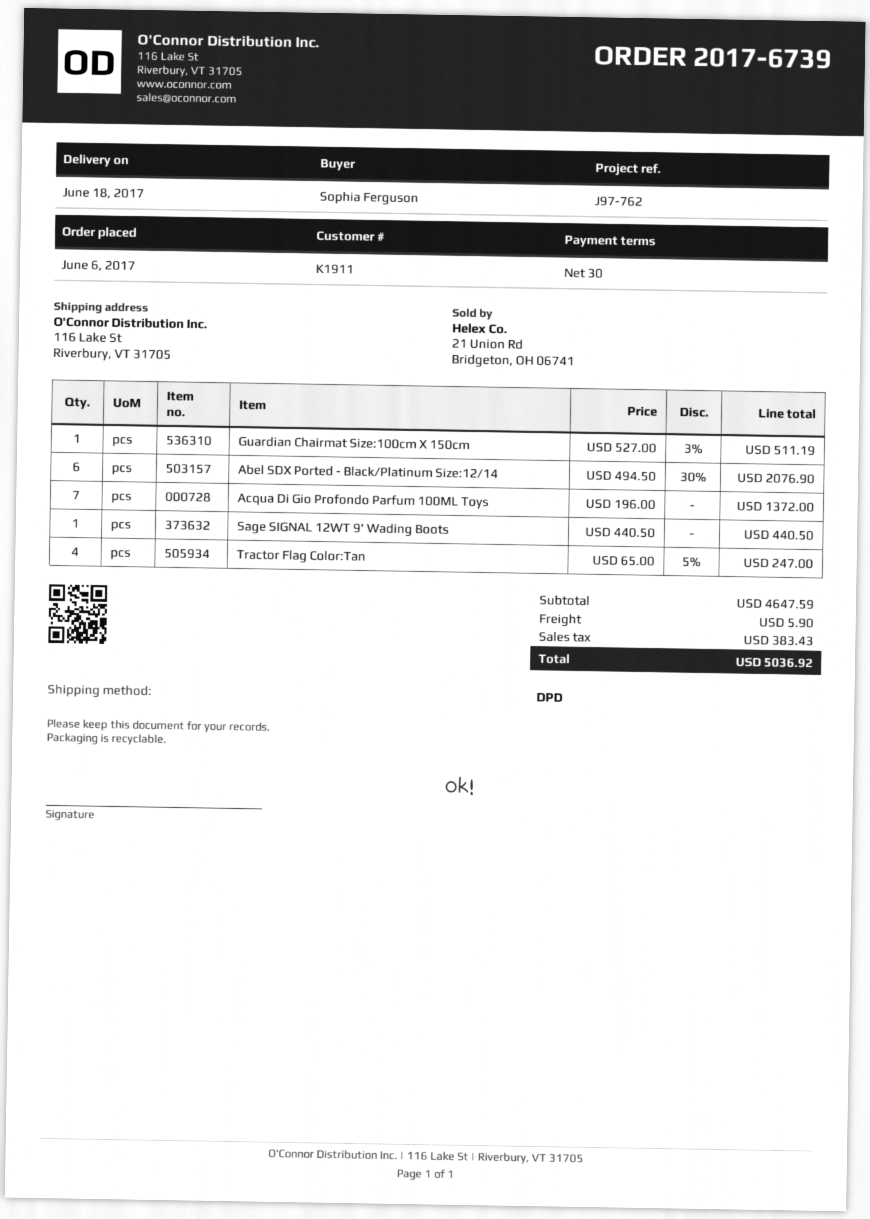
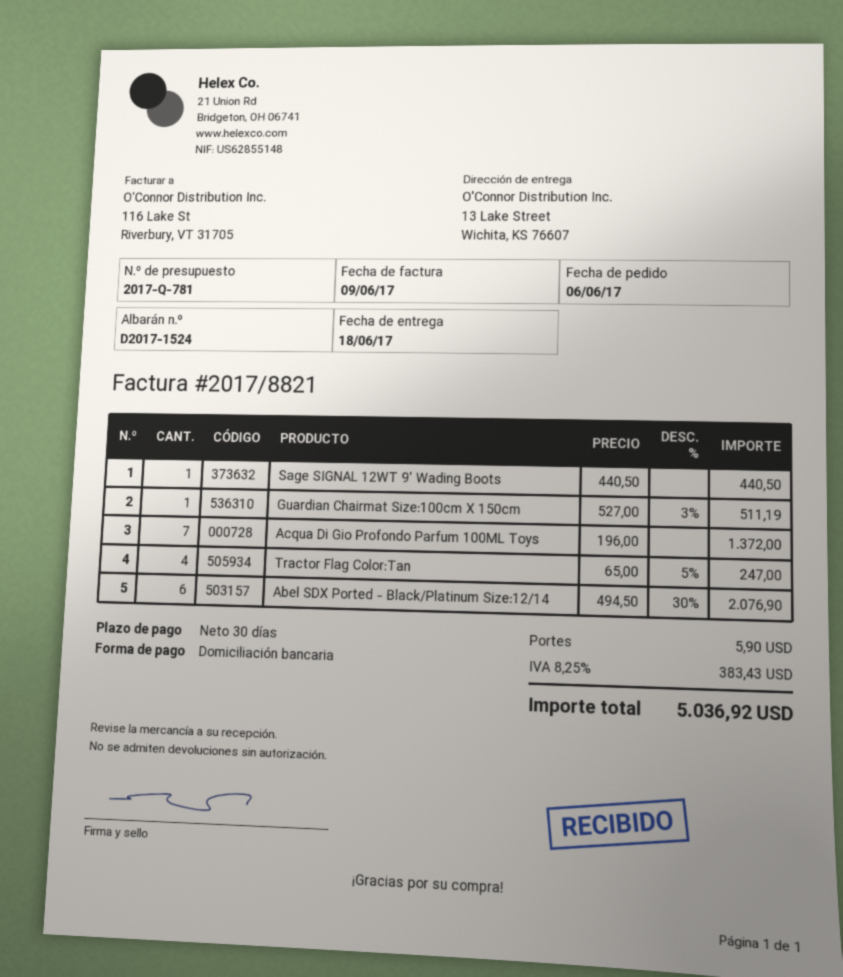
ship to: 116 Lake St, Riverbury, VT 31705 -> 13 Lake Street, Wichita, KS 76607

